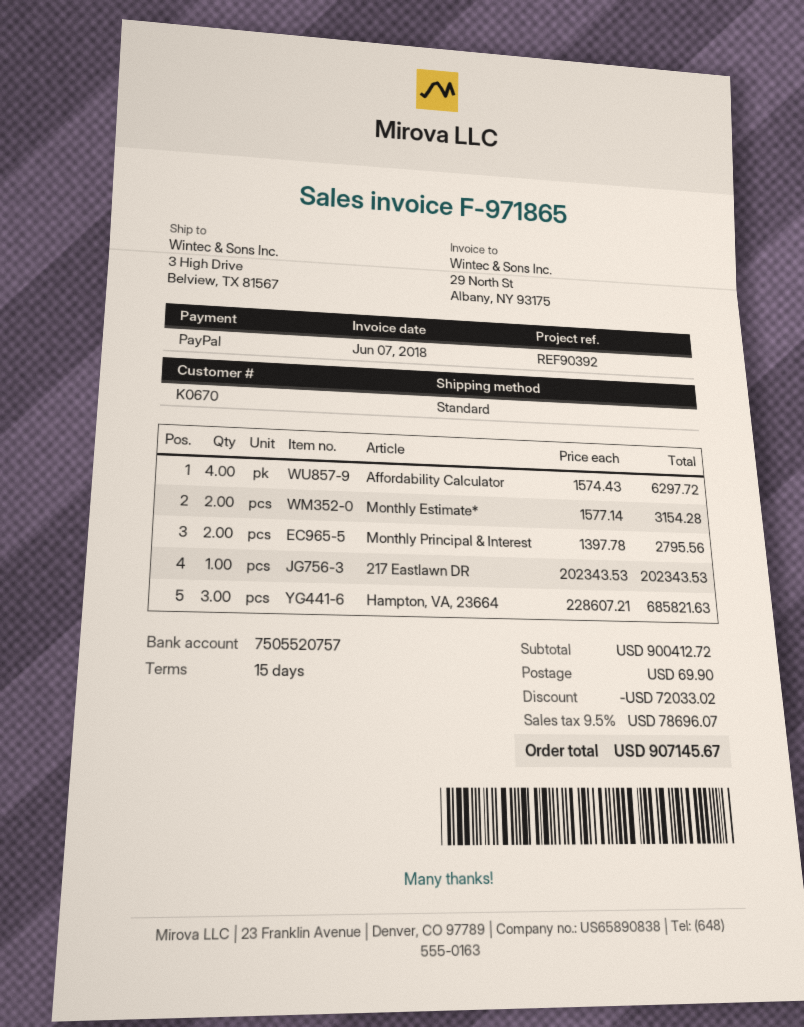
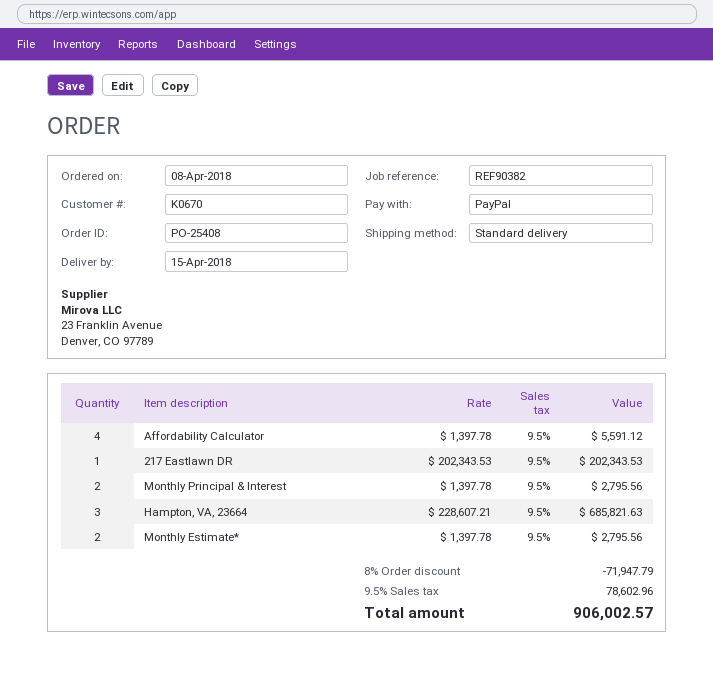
reference: REF90392 -> REF90382
Affordability Calculator: 4 x 1574.43 = 6297.72 -> 4 x 1397.78 = 5591.12
Monthly Estimate*: 2 x 1577.14 = 3154.28 -> 2 x 1397.78 = 2795.56
discount: 72033.02 -> 71947.79
shipping: 69.90 -> none
tax: 9.5% = 78696.07 -> 9.5% = 78602.96
total: 907145.67 -> 906002.57

